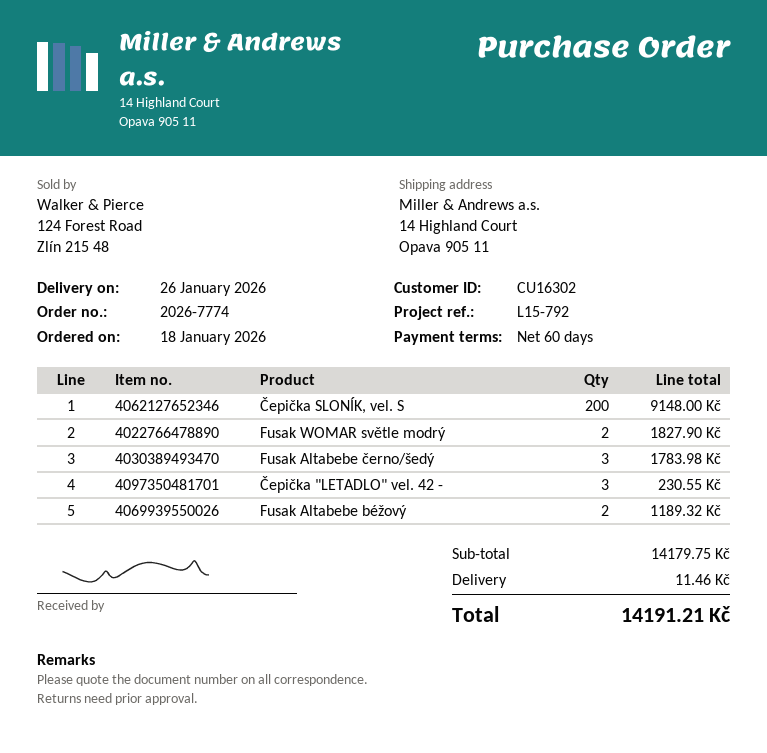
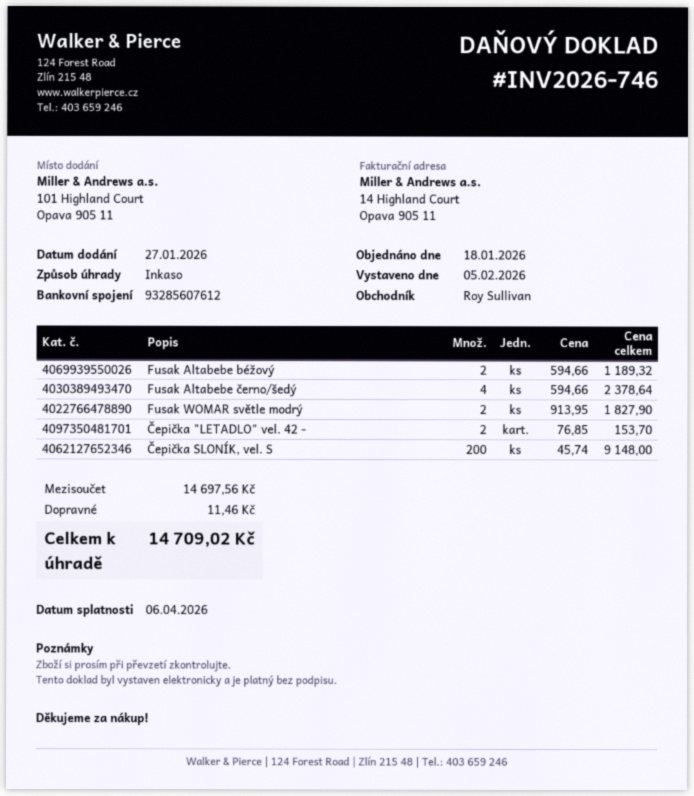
delivery date: 2026-01-26 -> 2026-01-27
ship to: 14 Highland Court, Opava 905 11 -> 101 Highland Court, Opava 905 11
Fusak Altabebe černo/šedý: 3 for 1783.98 -> 4 for 2378.64
Čepička "LETADLO" vel. 42 -: 3 for 230.55 -> 2 for 153.70
subtotal: 14179.75 -> 14697.56
total: 14191.21 -> 14709.02

